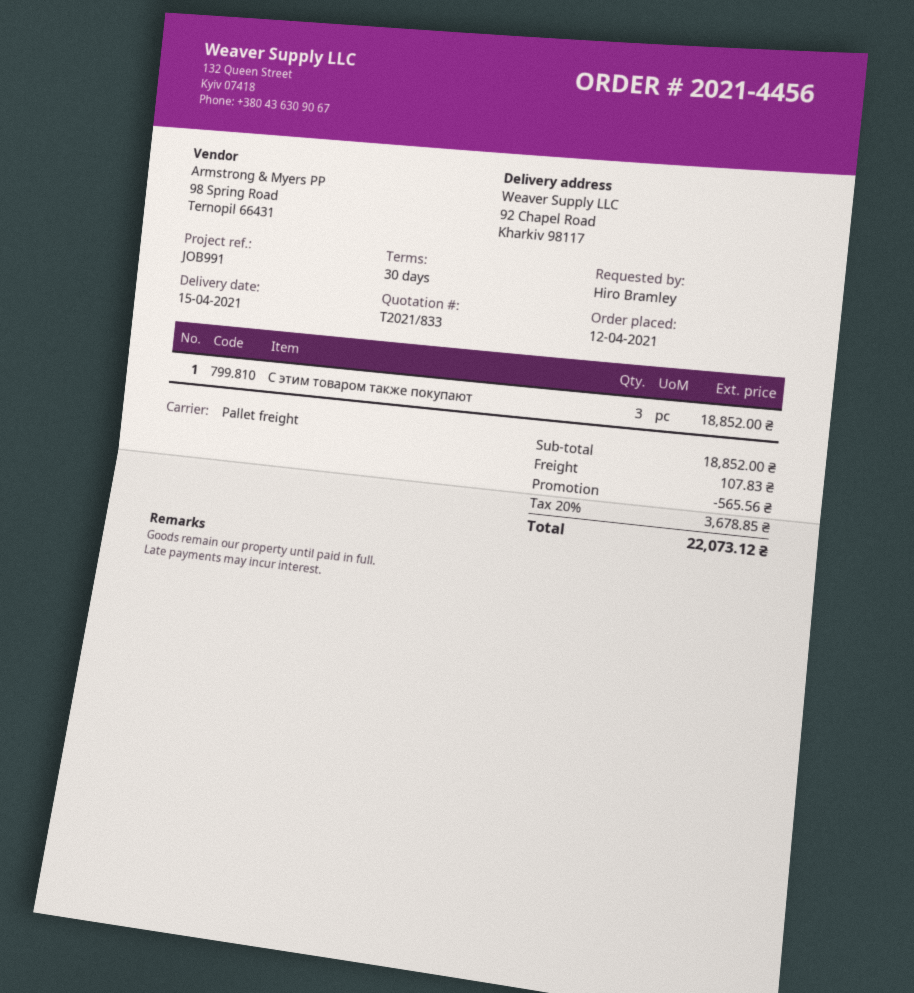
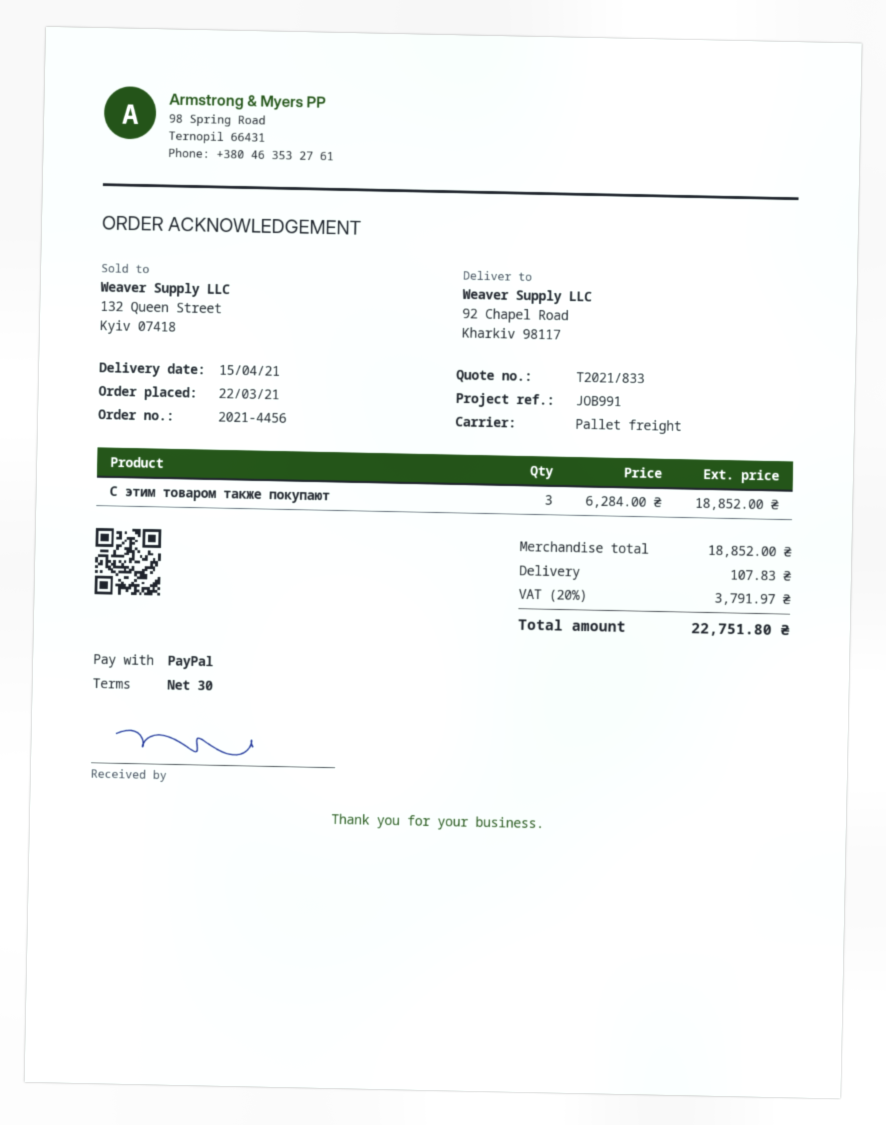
order date: 2021-04-12 -> 2021-03-22
discount: 565.56 -> none
tax: 20% = 3678.85 -> 20% = 3791.97
total: 22073.12 -> 22751.80

